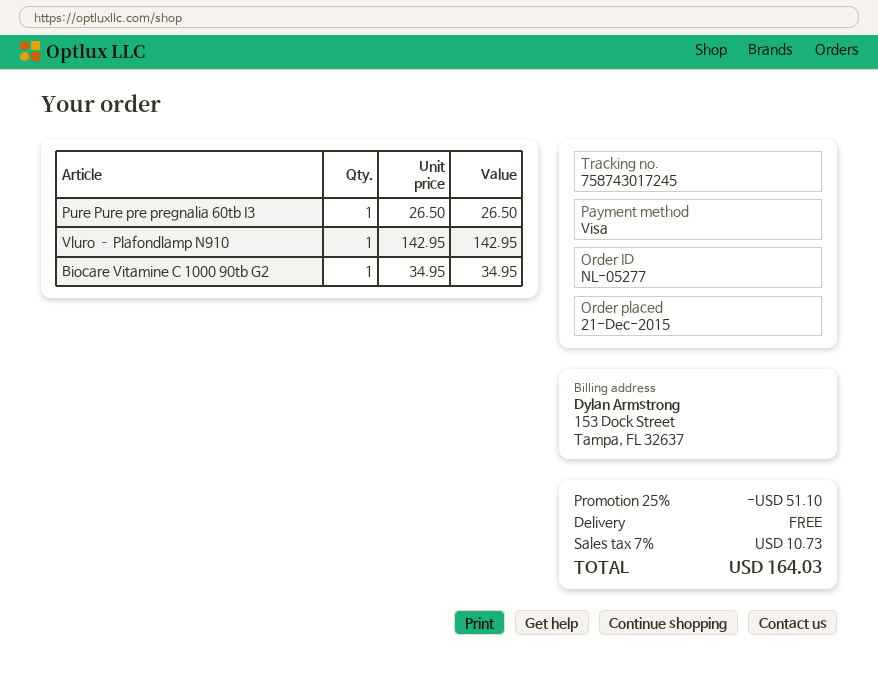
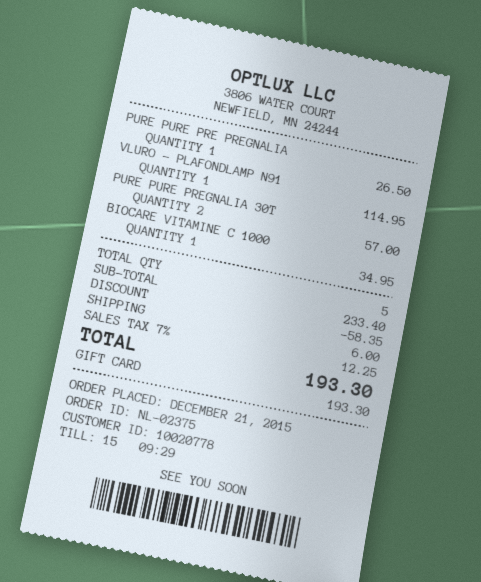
order number: NL-05277 -> NL-02375
payment method: Visa -> gift card
Vluro – Plafondlamp N910: 1 for 142.95 -> 1 for 114.95
PURE PURE PREGNALIA 30T: none -> 2 for 57.00
discount: 51.10 -> 58.35
shipping: 0.00 -> 6.00
tax: 7% = 10.73 -> 7% = 12.25
total: 164.03 -> 193.30

